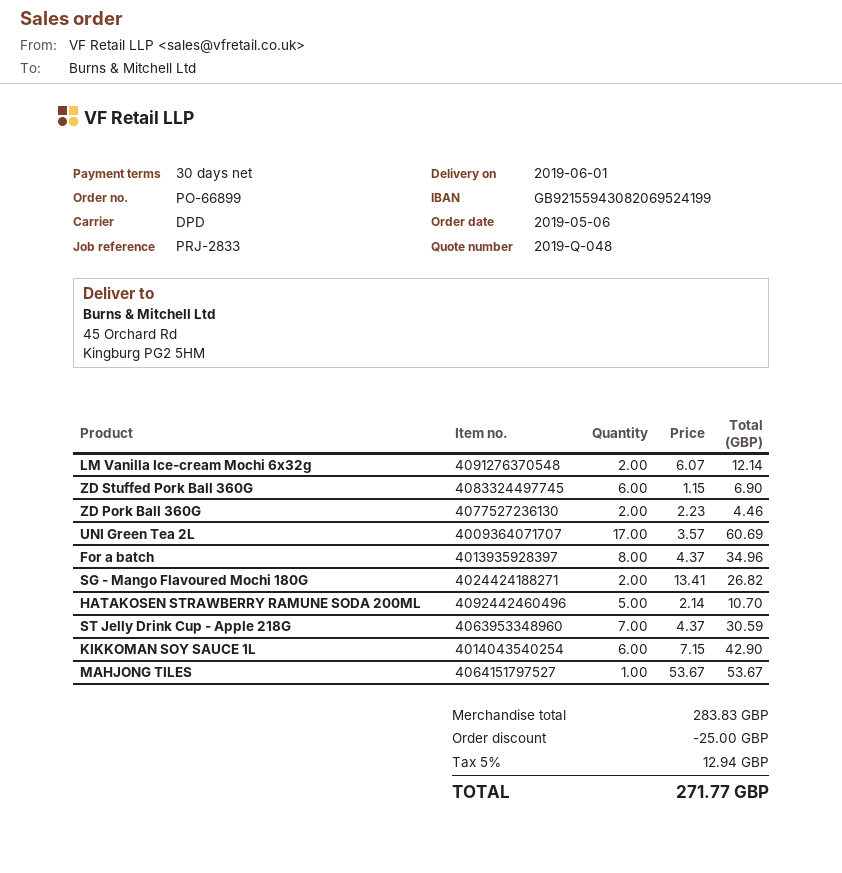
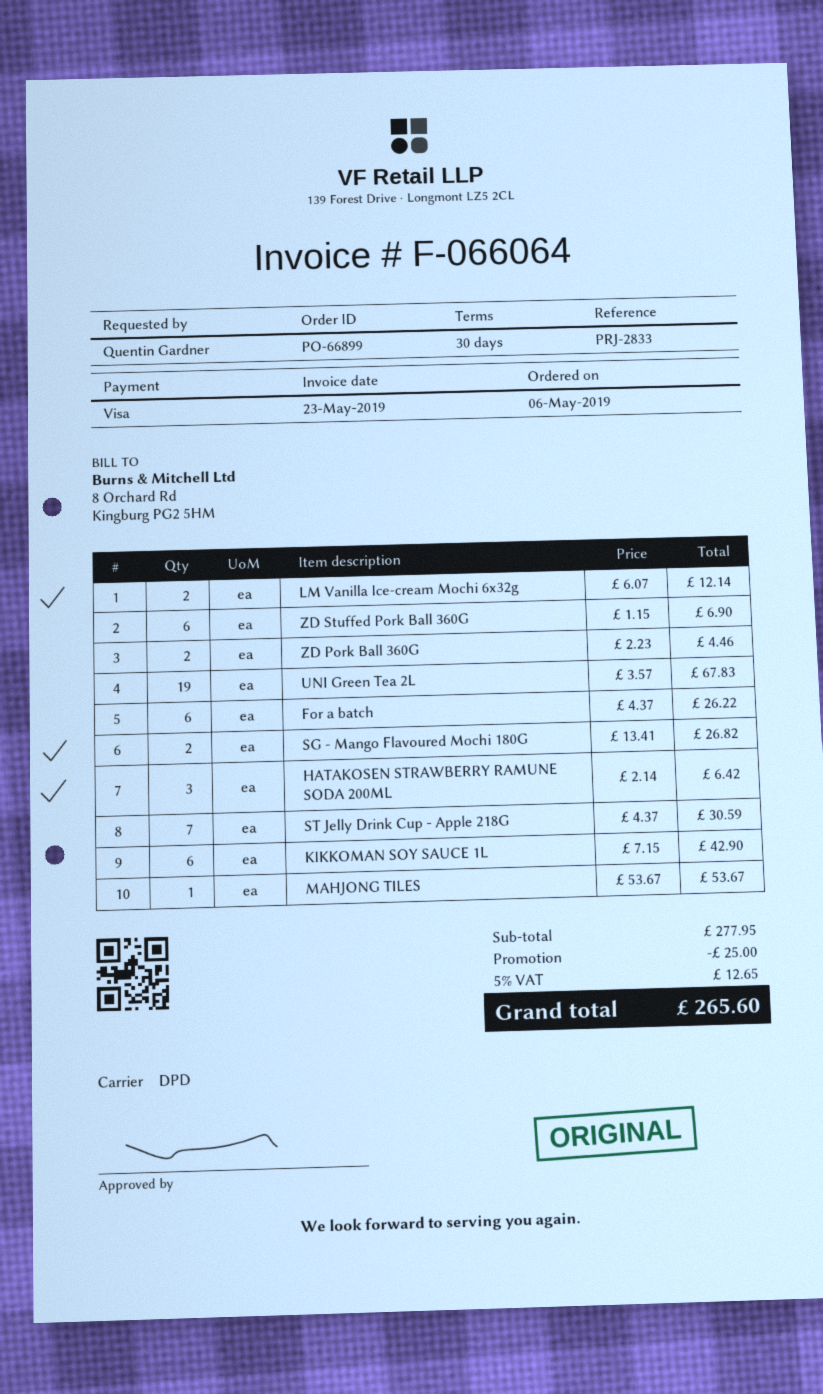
UNI Green Tea 2L: 17 x 3.57 = 60.69 -> 19 x 3.57 = 67.83
For a batch: 8 x 4.37 = 34.96 -> 6 x 4.37 = 26.22
HATAKOSEN STRAWBERRY RAMUNE SODA 200ML: 5 x 2.14 = 10.70 -> 3 x 2.14 = 6.42
subtotal: 283.83 -> 277.95
tax: 5% = 12.94 -> 5% = 12.65
total: 271.77 -> 265.60

